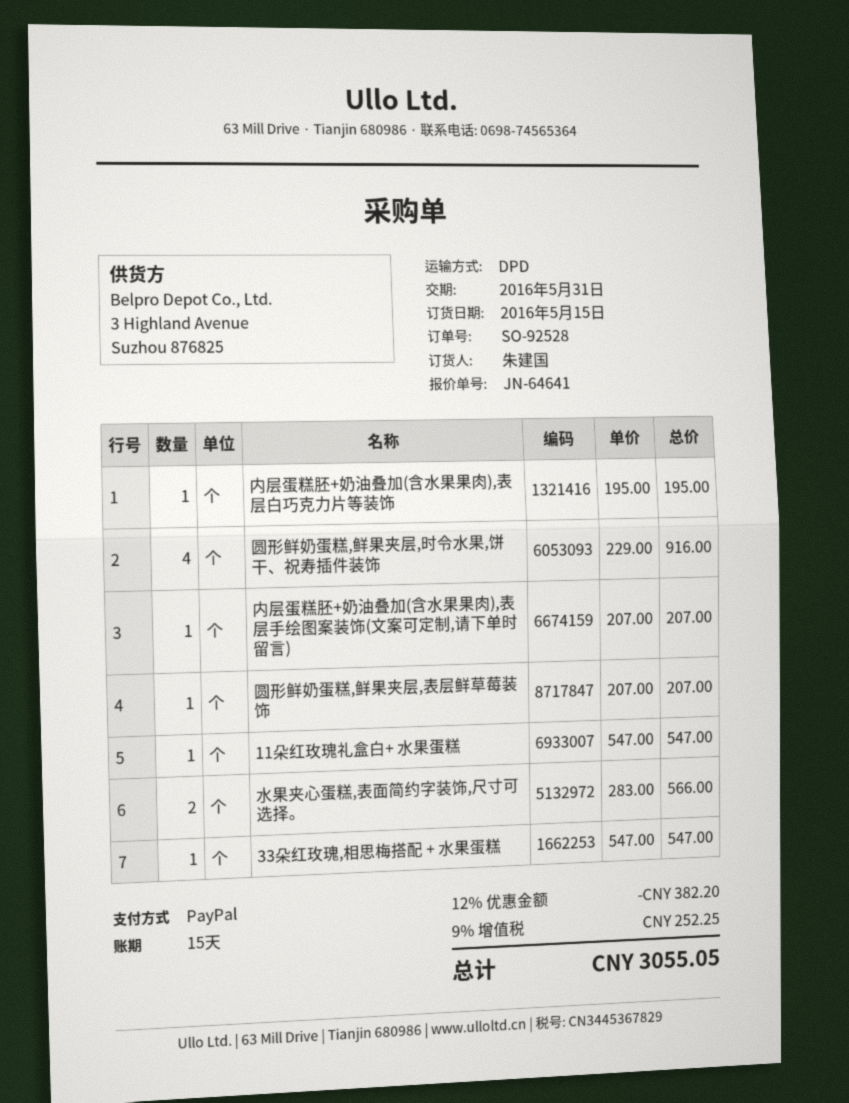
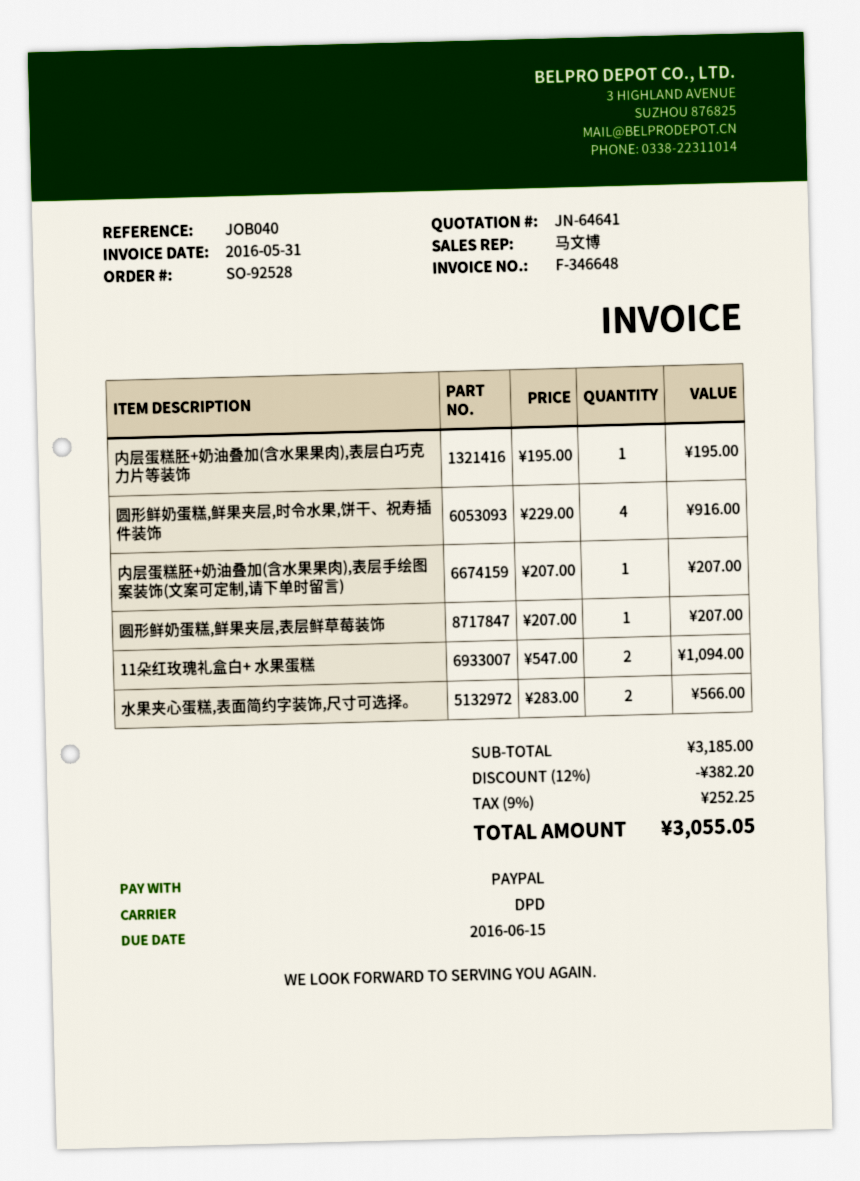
11朵红玫瑰礼盒白+ 水果蛋糕: 1 x 547.00 = 547.00 -> 2 x 547.00 = 1094.00
33朵红玫瑰,相思梅搭配 + 水果蛋糕: 1 x 547.00 = 547.00 -> none

